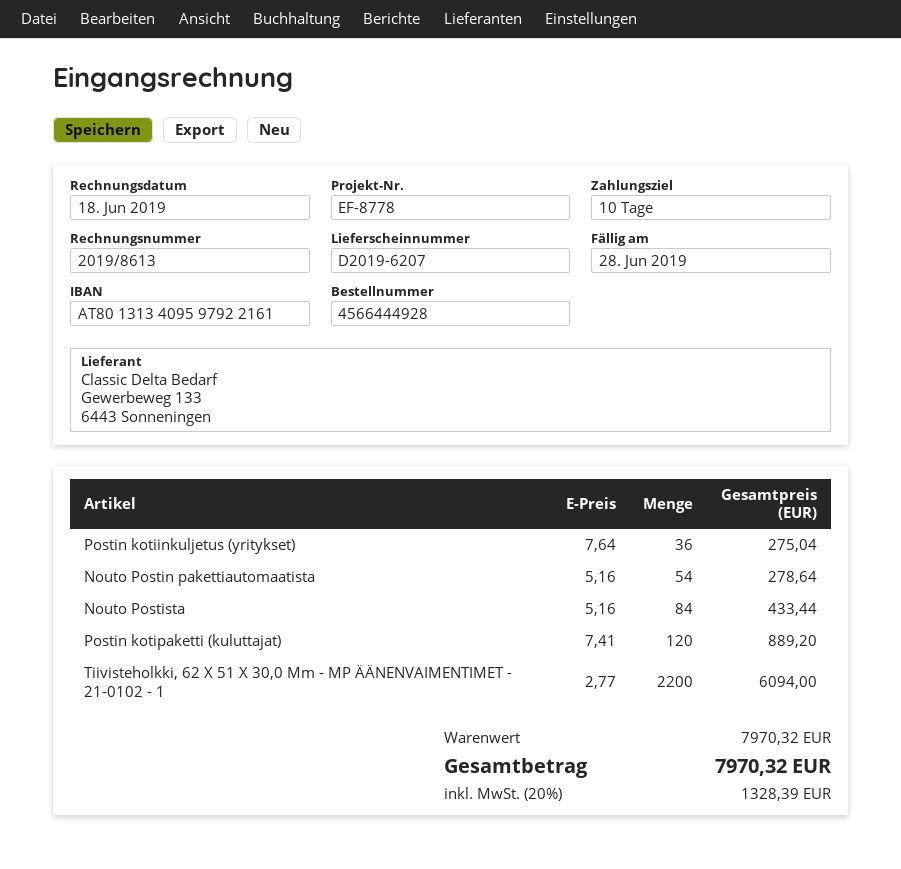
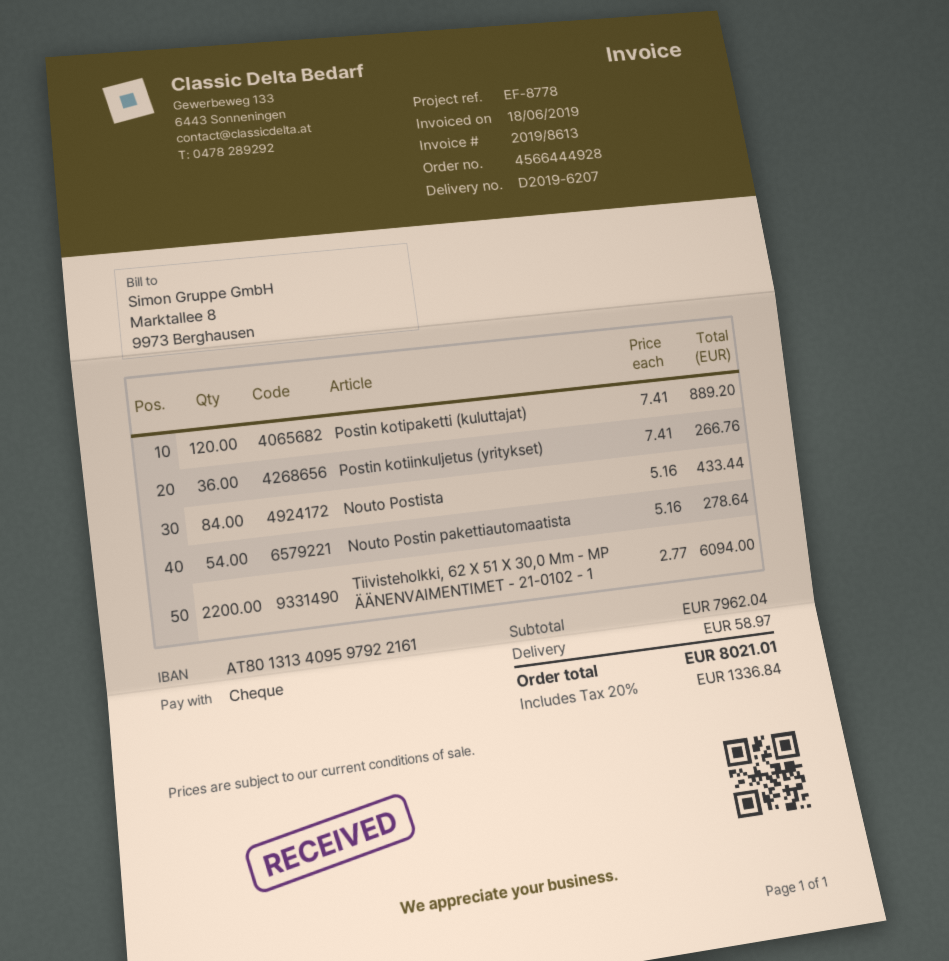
Postin kotiinkuljetus (yritykset): 36 x 7.64 = 275.04 -> 36 x 7.41 = 266.76
subtotal: 7970.32 -> 7962.04
shipping: none -> 58.97
tax: 20% = 1328.39 -> 20% = 1336.84
total: 7970.32 -> 8021.01

